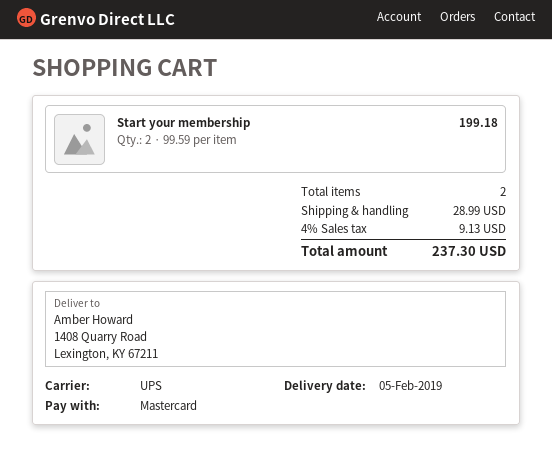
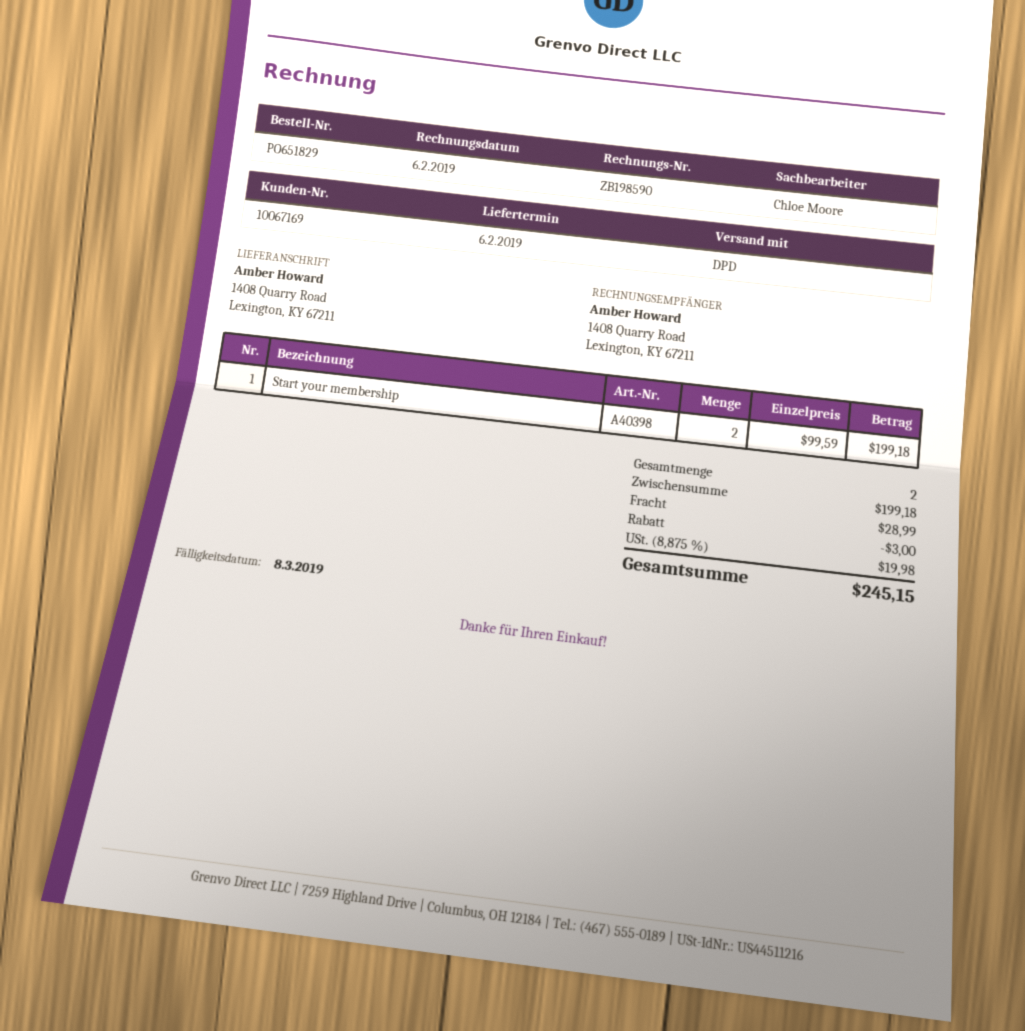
delivery date: 2019-02-05 -> 2019-02-06
shipping method: UPS -> DPD
discount: none -> 3.00
tax: 4% = 9.13 -> 8.875% = 19.98
total: 237.30 -> 245.15

